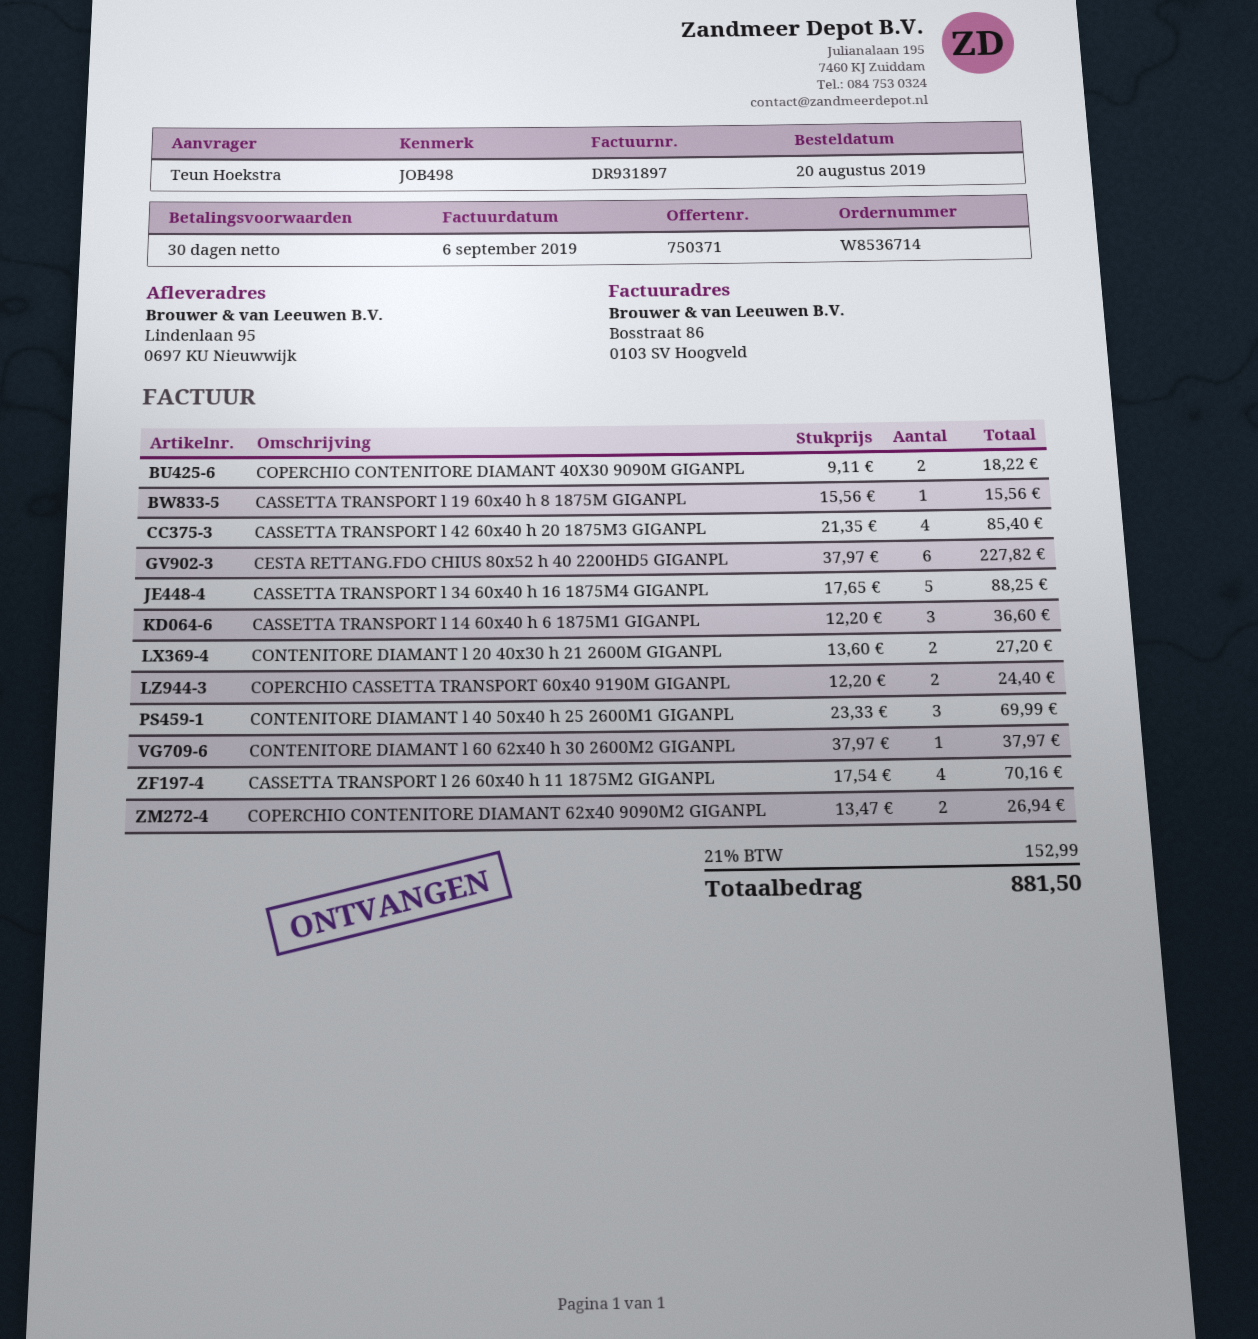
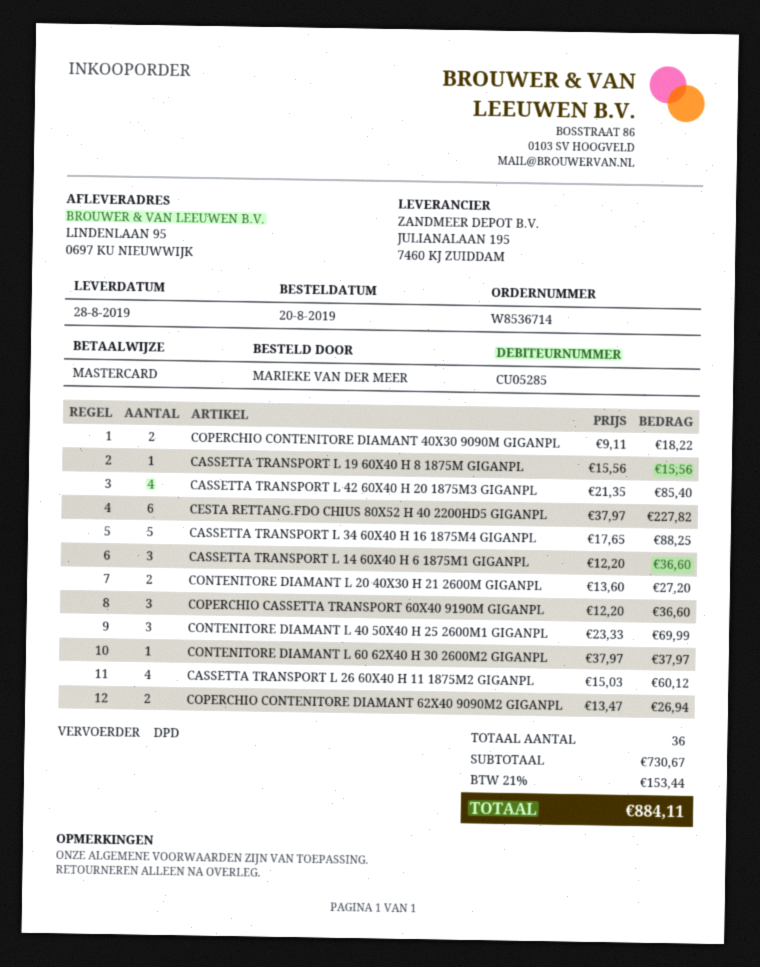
ordered by: Teun Hoekstra -> MARIEKE VAN DER MEER
COPERCHIO CASSETTA TRANSPORT 60x40 9190M GIGANPL: 2 x 12.20 = 24.40 -> 3 x 12.20 = 36.60
CASSETTA TRANSPORT l 26 60x40 h 11 1875M2 GIGANPL: 4 x 17.54 = 70.16 -> 4 x 15.03 = 60.12
tax: 21% = 152.99 -> 21% = 153.44
total: 881.50 -> 884.11

